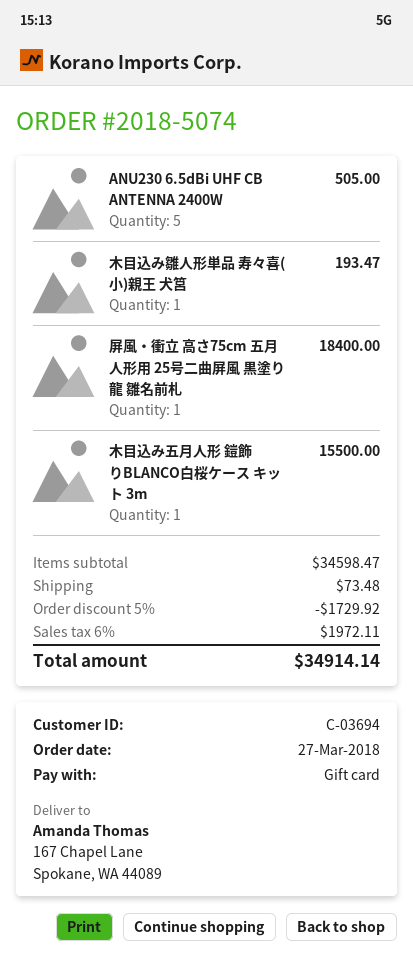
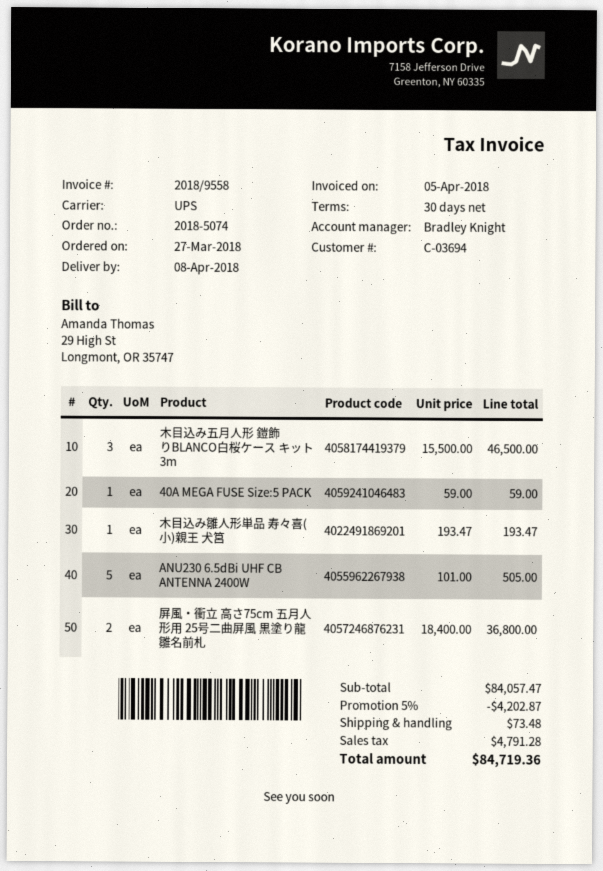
屏風・衝立 高さ75cm 五月人形用 25号二曲屏風 黒塗り龍 雛名前札: 1 for 18400.00 -> 2 for 36800.00
木目込み五月人形 鎧飾りBLANCO白桜ケース キット 3m: 1 for 15500.00 -> 3 for 46500.00
40A MEGA FUSE Size:5 PACK: none -> 1 for 59.00
subtotal: 34598.47 -> 84057.47
discount: 5% = 1729.92 -> 5% = 4202.87
tax: 1972.11 -> 4791.28
total: 34914.14 -> 84719.36

